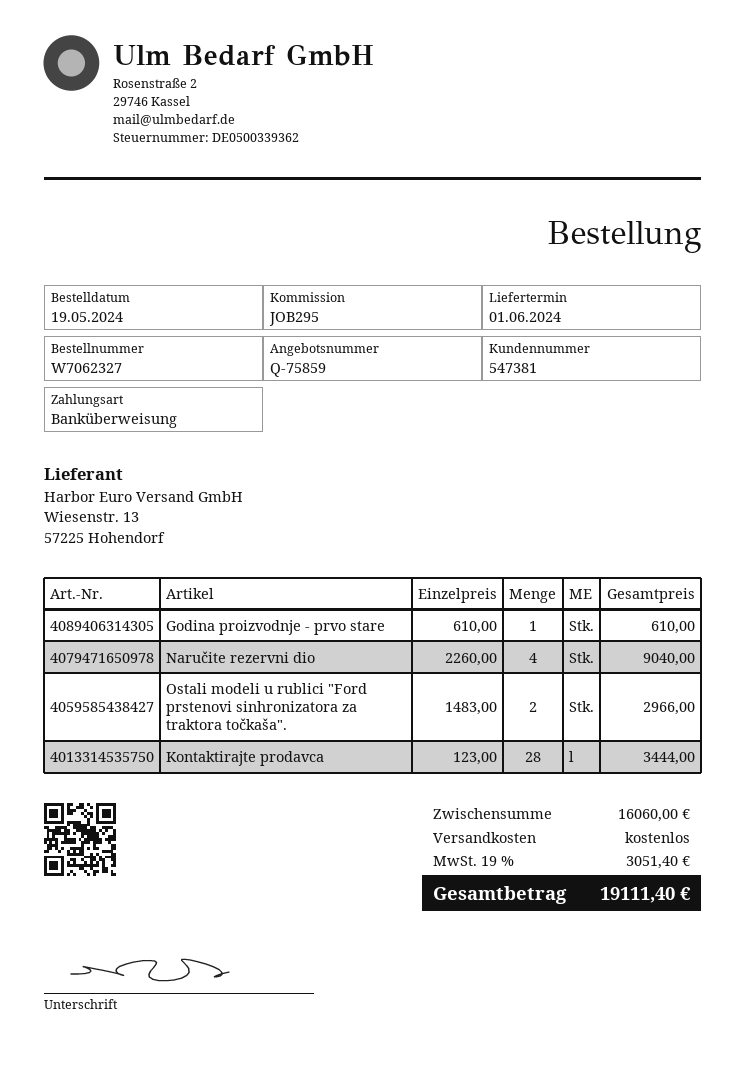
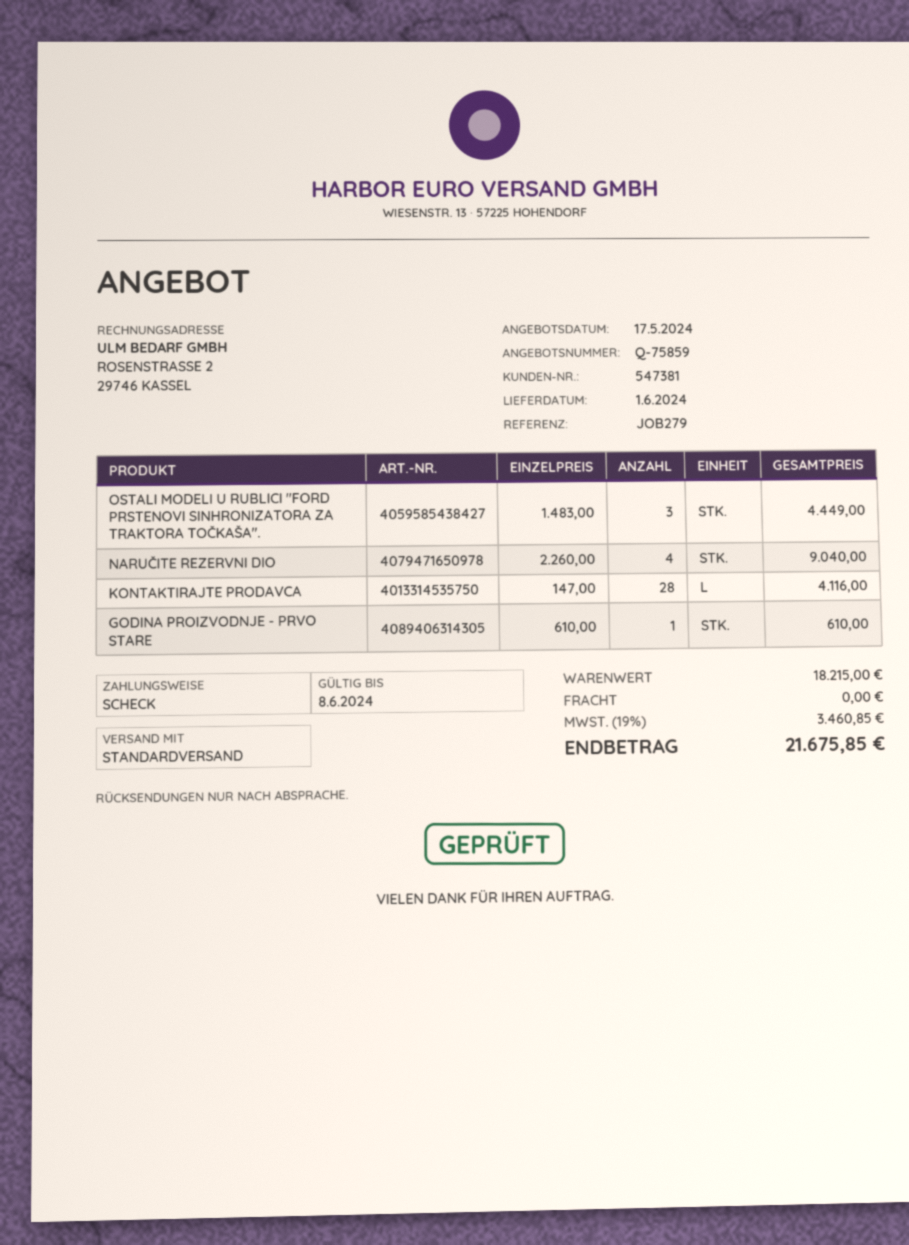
reference: JOB295 -> JOB279
payment method: bank transfer -> cheque
Ostali modeli u rublici "Ford prstenovi sinhronizatora za traktora točkaša".: 2 x 1483.00 = 2966.00 -> 3 x 1483.00 = 4449.00
Kontaktirajte prodavca: 28 x 123.00 = 3444.00 -> 28 x 147.00 = 4116.00
subtotal: 16060.00 -> 18215.00
tax: 19% = 3051.40 -> 19% = 3460.85
total: 19111.40 -> 21675.85

